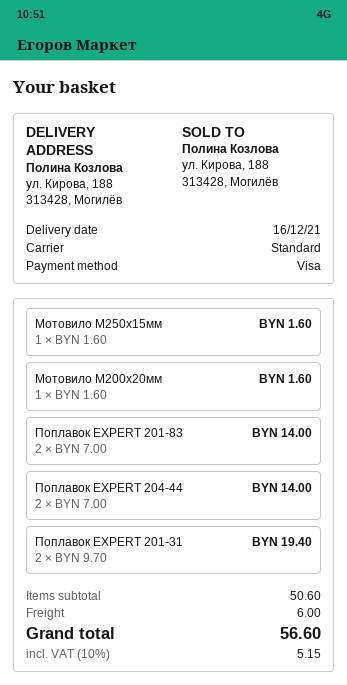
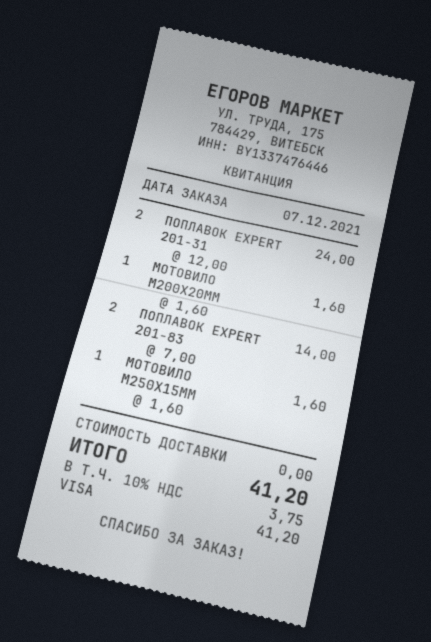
Поплавок EXPERT 204-44: 2 x 7.00 = 14.00 -> none
Поплавок EXPERT 201-31: 2 x 9.70 = 19.40 -> 2 x 12.00 = 24.00
shipping: 6.00 -> 0.00
tax: 10% = 5.15 -> 10% = 3.75
total: 56.60 -> 41.20

